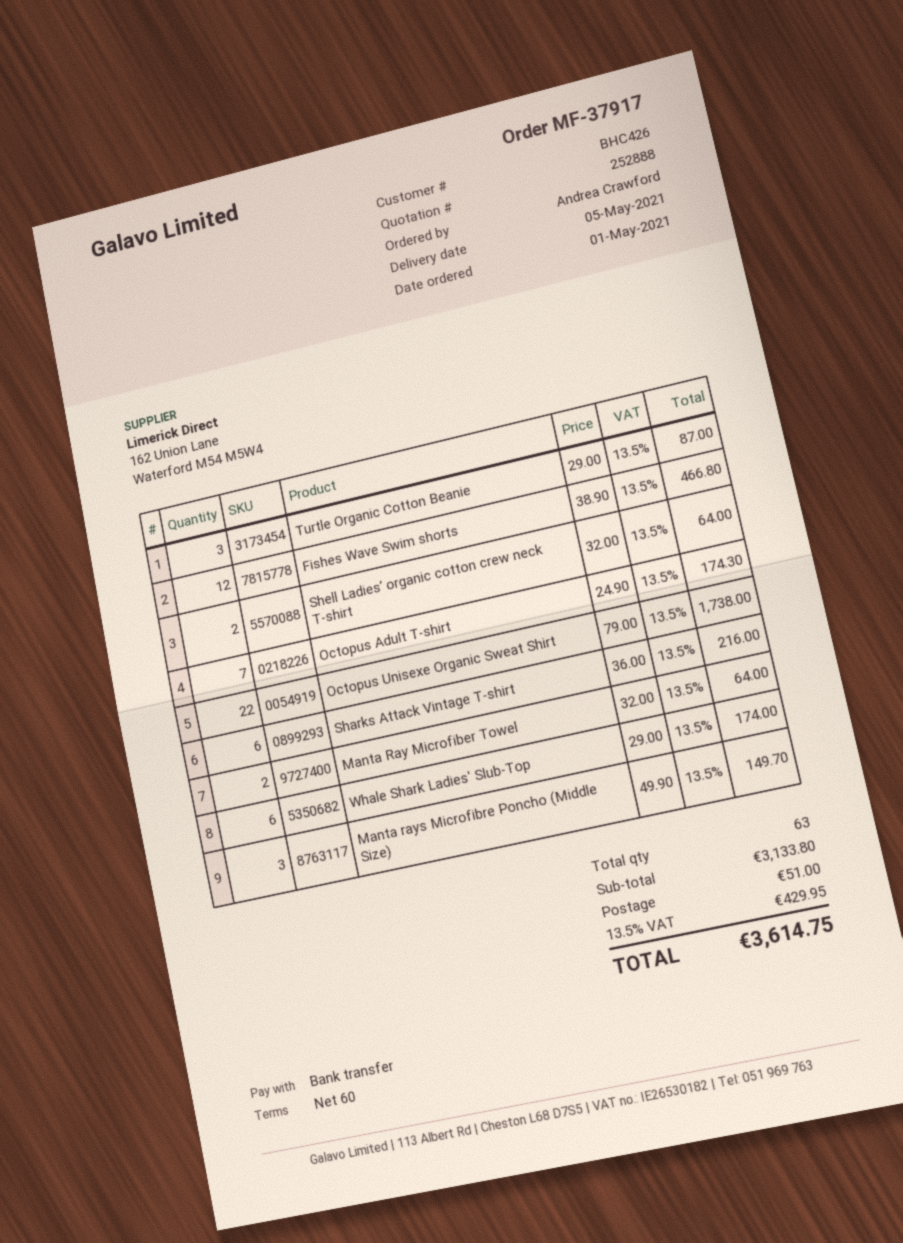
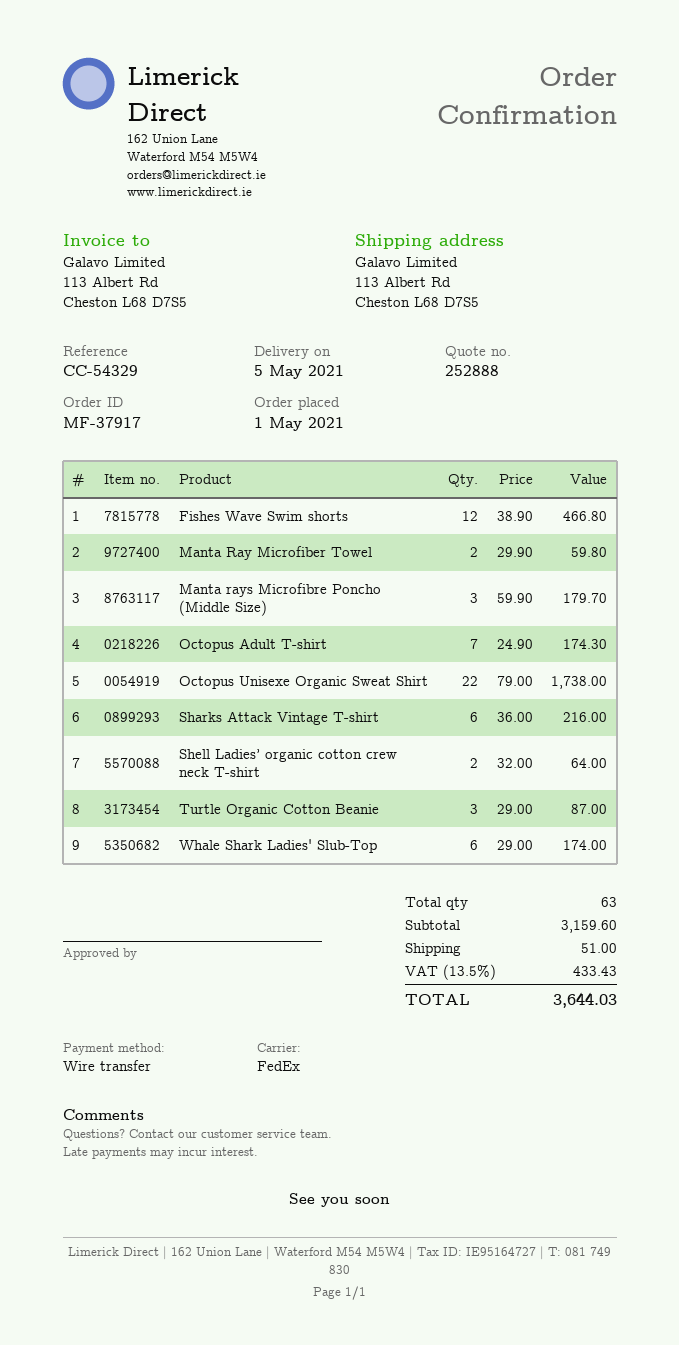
Manta Ray Microfiber Towel: 2 x 32.00 = 64.00 -> 2 x 29.90 = 59.80
Manta rays Microfibre Poncho (Middle Size): 3 x 49.90 = 149.70 -> 3 x 59.90 = 179.70
subtotal: 3133.80 -> 3159.60
tax: 13.5% = 429.95 -> 13.5% = 433.43
total: 3614.75 -> 3644.03

